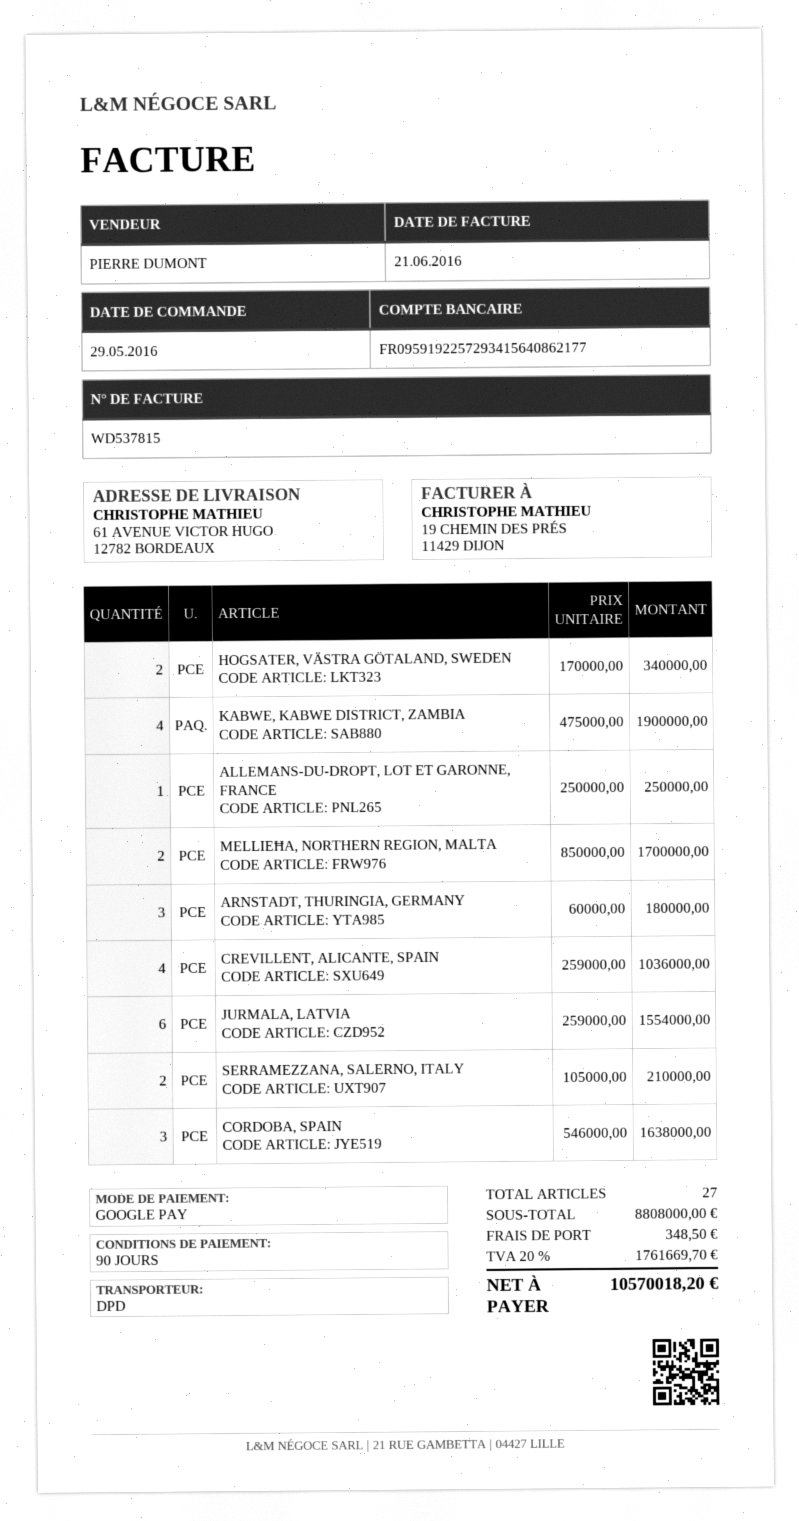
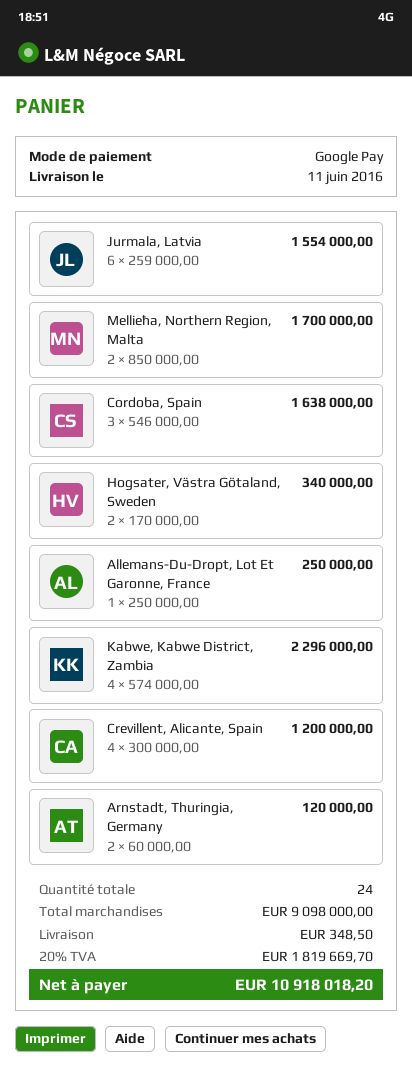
KABWE, KABWE DISTRICT, ZAMBIA: 4 x 475000.00 = 1900000.00 -> 4 x 574000.00 = 2296000.00
ARNSTADT, THURINGIA, GERMANY: 3 x 60000.00 = 180000.00 -> 2 x 60000.00 = 120000.00
CREVILLENT, ALICANTE, SPAIN: 4 x 259000.00 = 1036000.00 -> 4 x 300000.00 = 1200000.00
SERRAMEZZANA, SALERNO, ITALY: 2 x 105000.00 = 210000.00 -> none
total quantity: 27 -> 24
subtotal: 8808000.00 -> 9098000.00
tax: 20% = 1761669.70 -> 20% = 1819669.70
total: 10570018.20 -> 10918018.20

